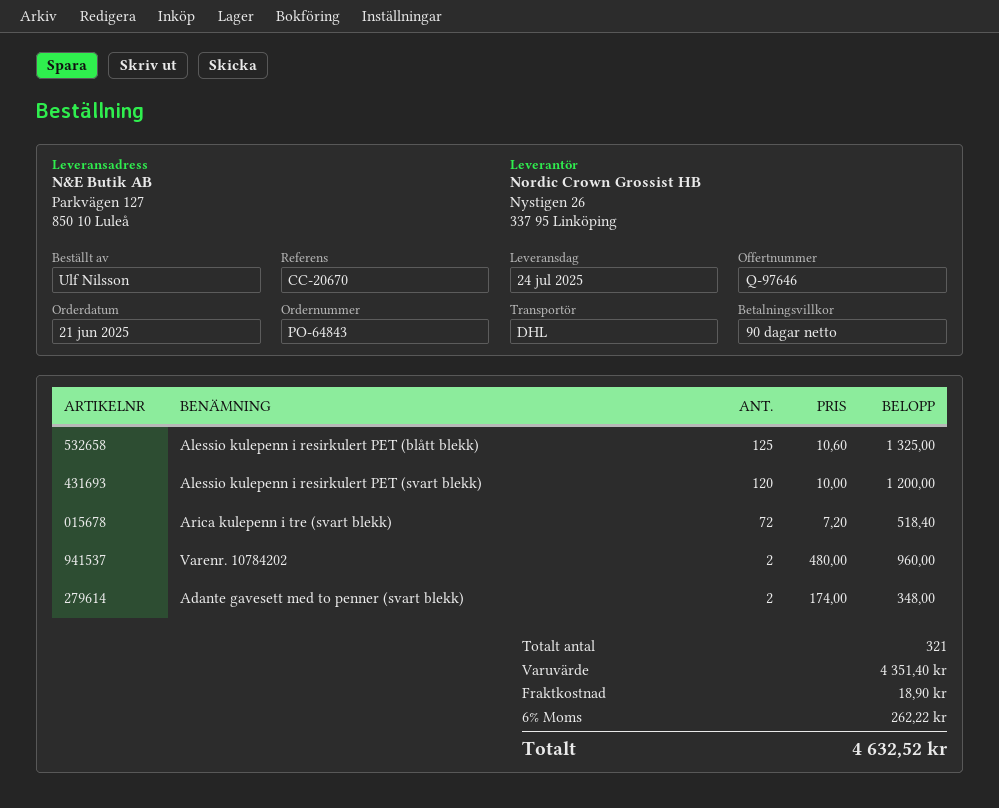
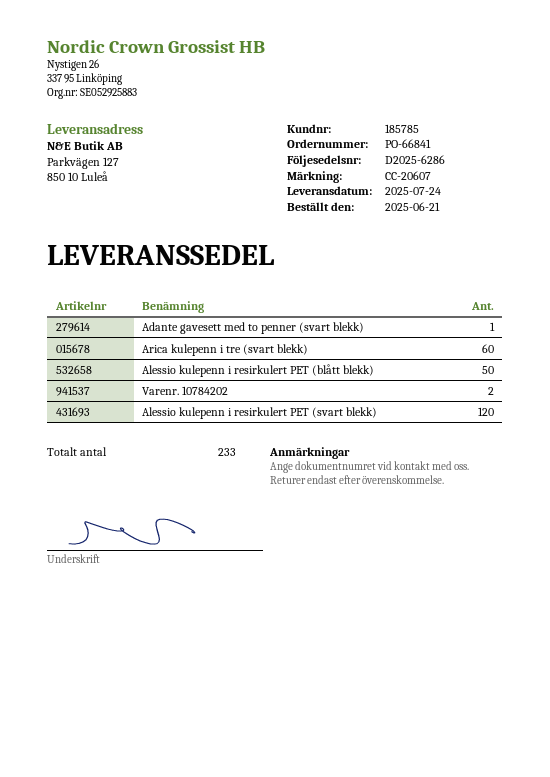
order number: PO-64843 -> PO-66841
reference: CC-20670 -> CC-20607
Alessio kulepenn i resirkulert PET (blått blekk): 125 -> 50
Arica kulepenn i tre (svart blekk): 72 -> 60
Adante gavesett med to penner (svart blekk): 2 -> 1
total quantity: 321 -> 233

